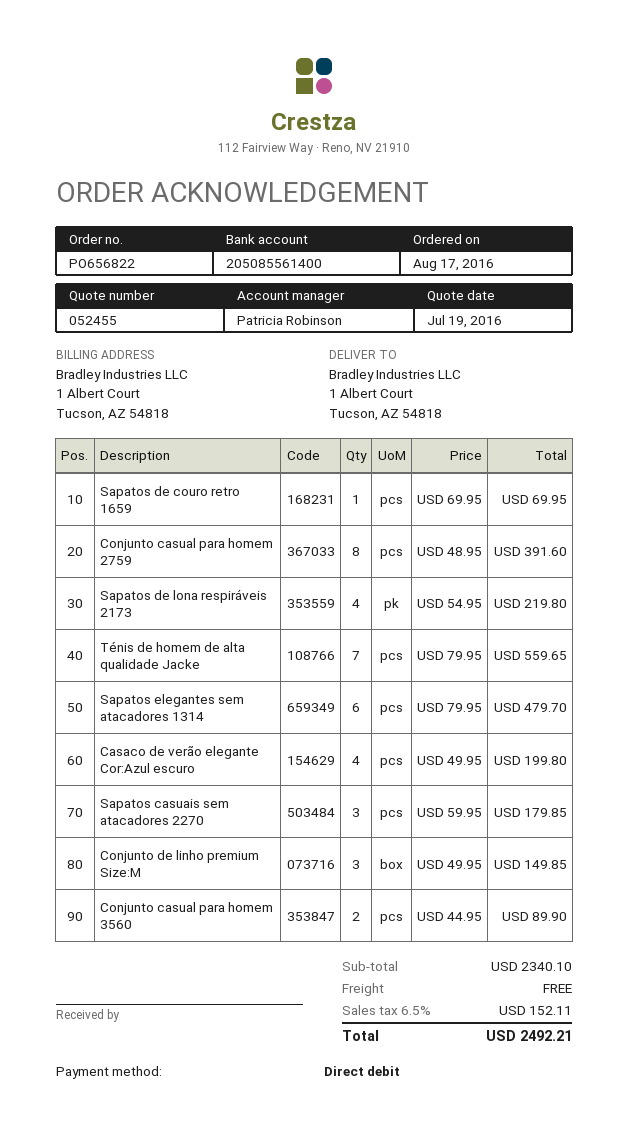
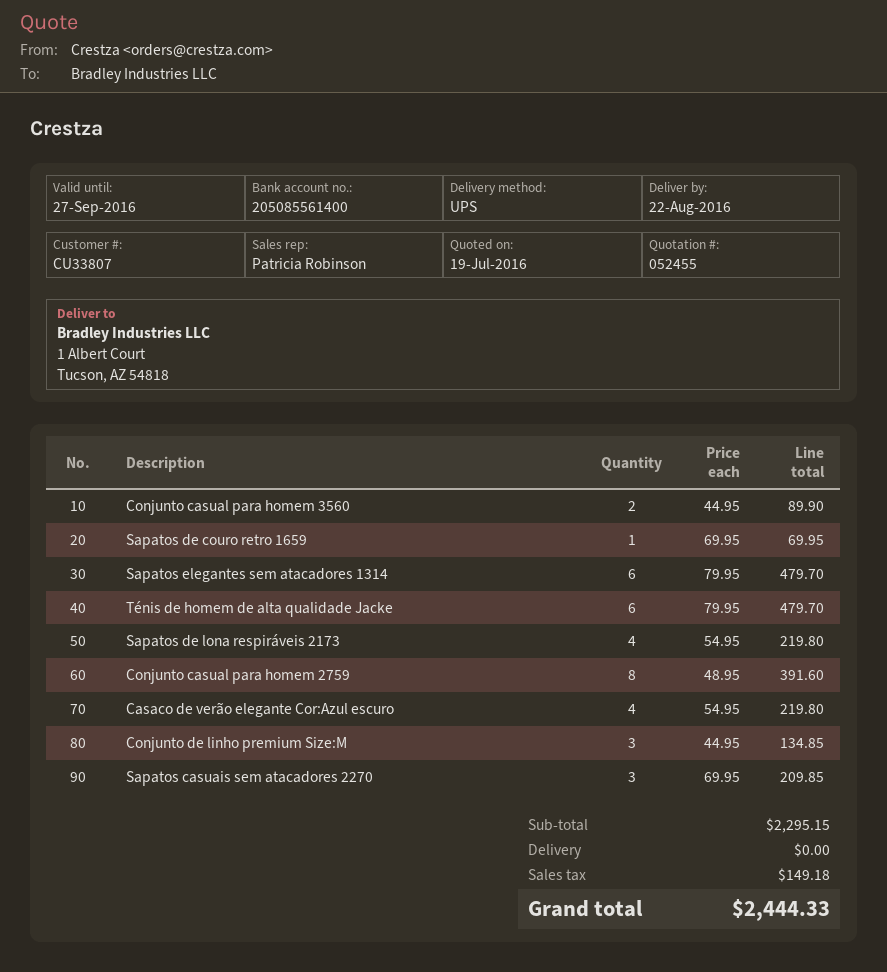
Ténis de homem de alta qualidade Jacke: 7 x 79.95 = 559.65 -> 6 x 79.95 = 479.70
Casaco de verão elegante Cor:Azul escuro: 4 x 49.95 = 199.80 -> 4 x 54.95 = 219.80
Sapatos casuais sem atacadores 2270: 3 x 59.95 = 179.85 -> 3 x 69.95 = 209.85
Conjunto de linho premium Size:M: 3 x 49.95 = 149.85 -> 3 x 44.95 = 134.85
subtotal: 2340.10 -> 2295.15
tax: 152.11 -> 149.18
total: 2492.21 -> 2444.33

